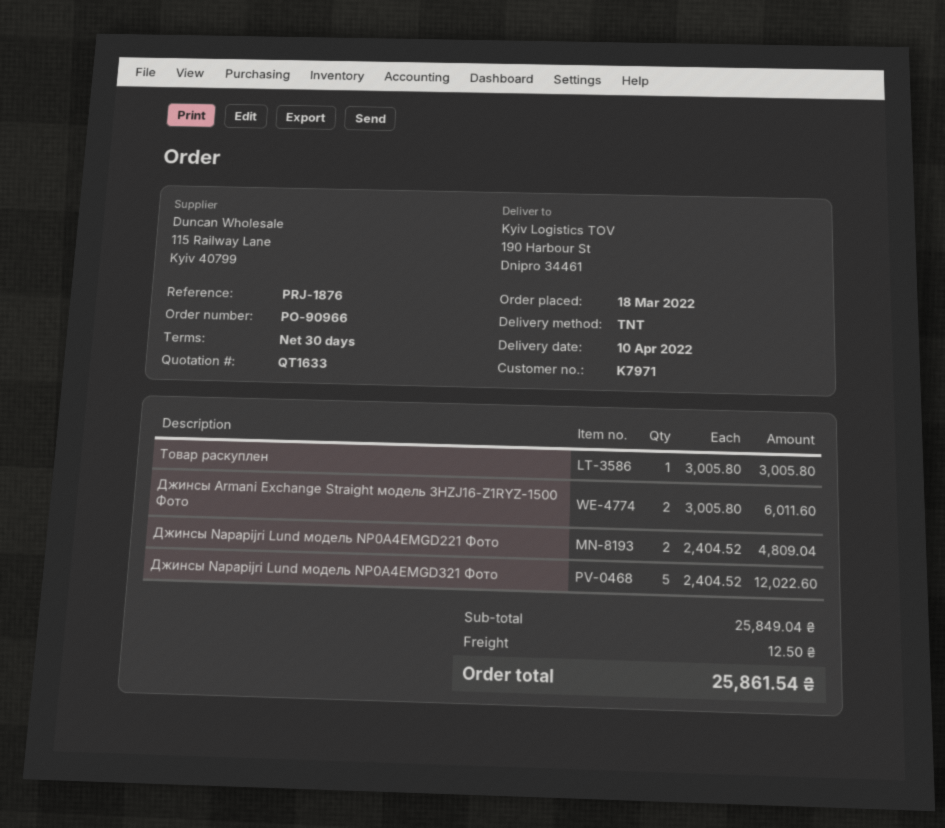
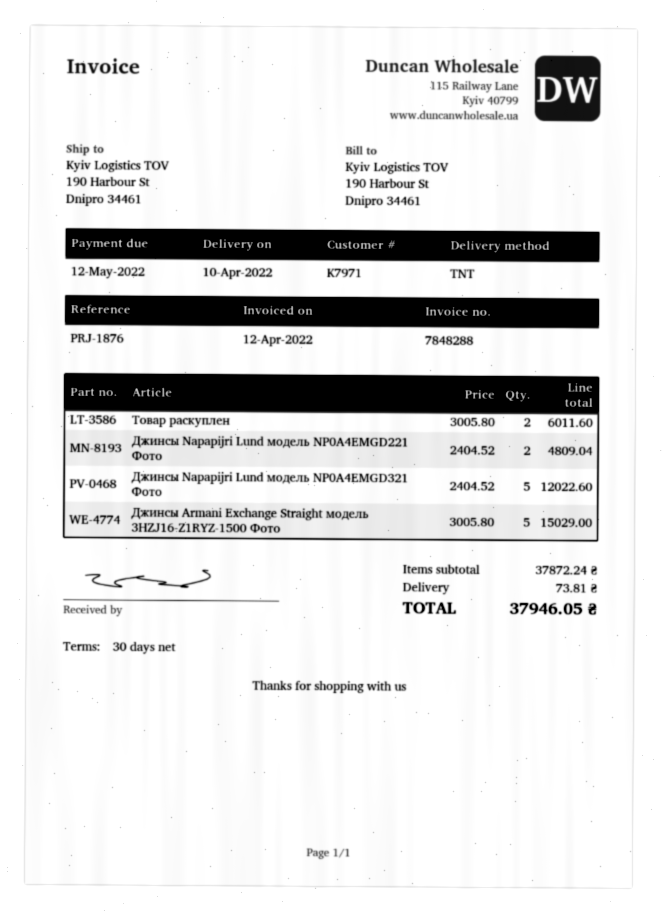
Товар раскуплен: 1 x 3005.80 = 3005.80 -> 2 x 3005.80 = 6011.60
Джинсы Armani Exchange Straight модель 3HZJ16-Z1RYZ-1500 Фото: 2 x 3005.80 = 6011.60 -> 5 x 3005.80 = 15029.00
subtotal: 25849.04 -> 37872.24
shipping: 12.50 -> 73.81
total: 25861.54 -> 37946.05

